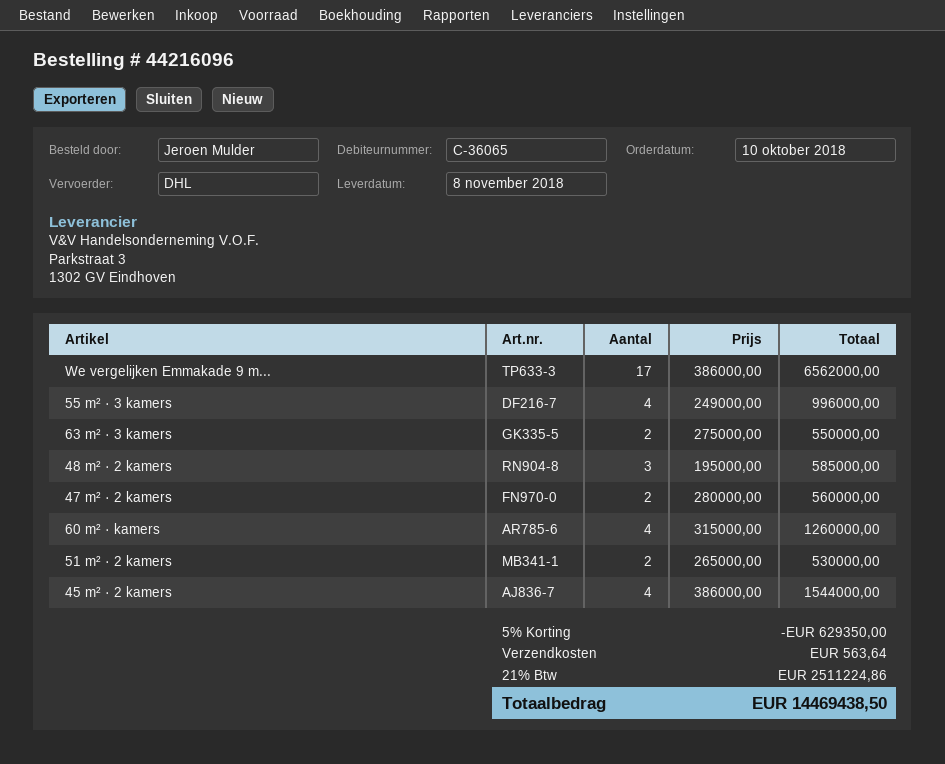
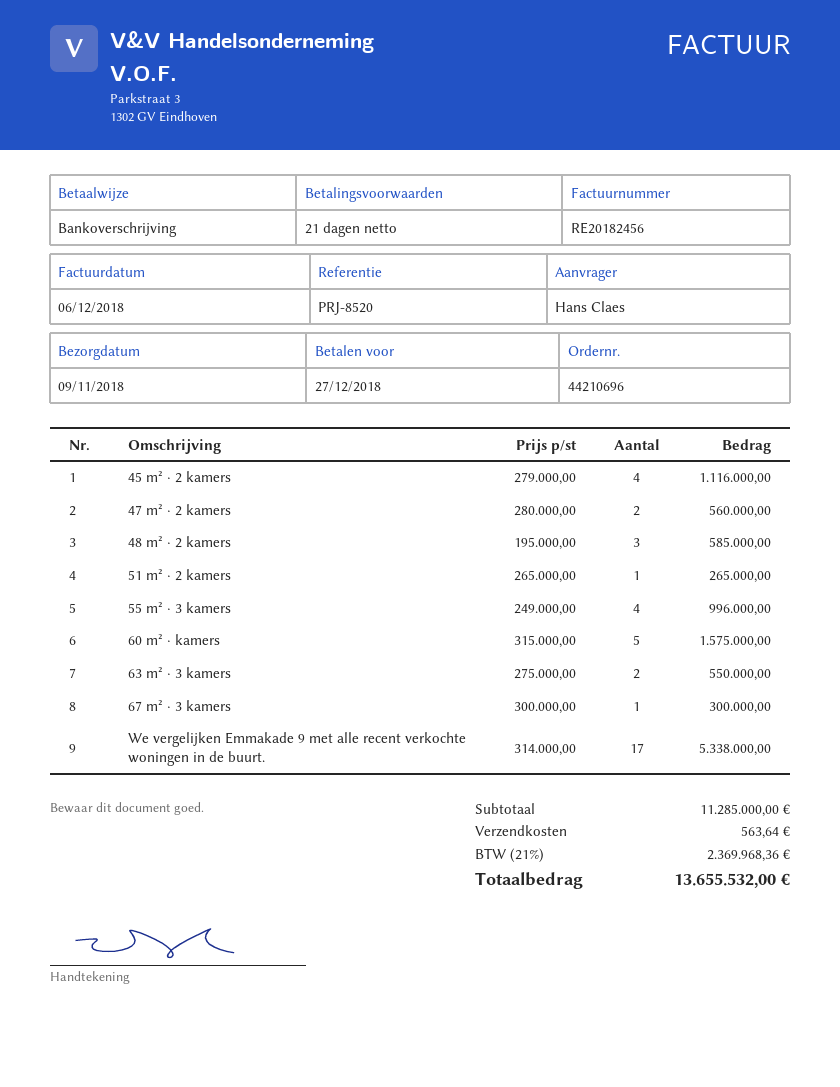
order number: 44216096 -> 44210696
delivery date: 2018-11-08 -> 2018-11-09
ordered by: Jeroen Mulder -> Hans Claes
We vergelijken Emmakade 9 m...: 17 x 386000.00 = 6562000.00 -> 17 x 314000.00 = 5338000.00
60 m² · kamers: 4 x 315000.00 = 1260000.00 -> 5 x 315000.00 = 1575000.00
51 m² · 2 kamers: 2 x 265000.00 = 530000.00 -> 1 x 265000.00 = 265000.00
45 m² · 2 kamers: 4 x 386000.00 = 1544000.00 -> 4 x 279000.00 = 1116000.00
67 m² · 3 kamers: none -> 1 x 300000.00 = 300000.00
discount: 5% = 629350.00 -> none
tax: 21% = 2511224.86 -> 21% = 2369968.36
total: 14469438.50 -> 13655532.00

